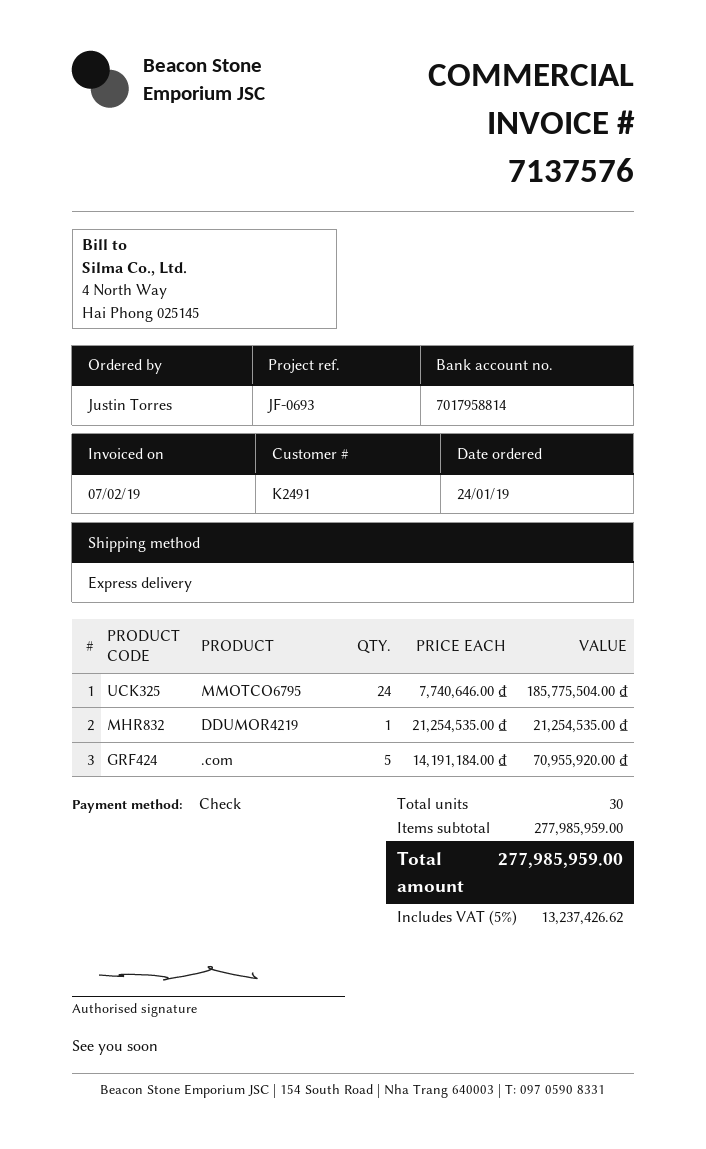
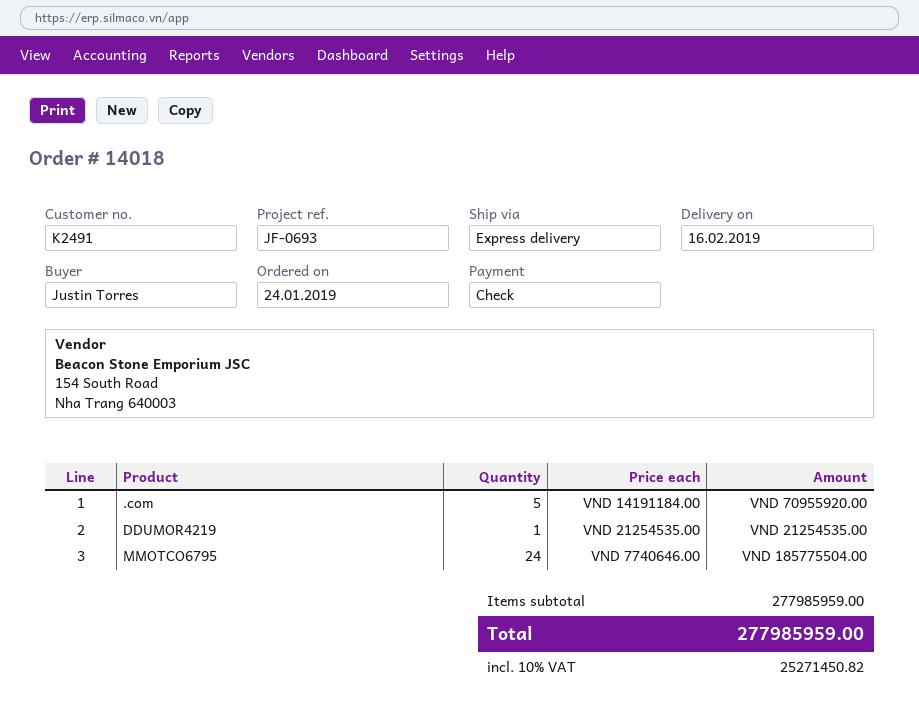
tax: 5% = 13237426.62 -> 10% = 25271450.82

